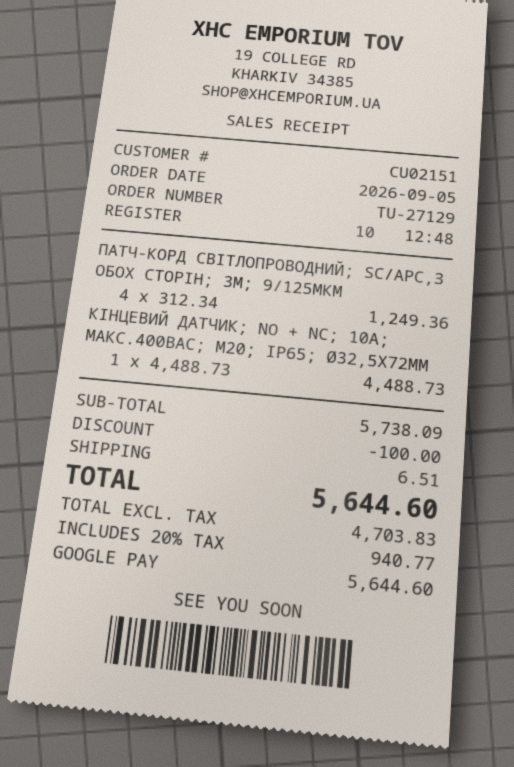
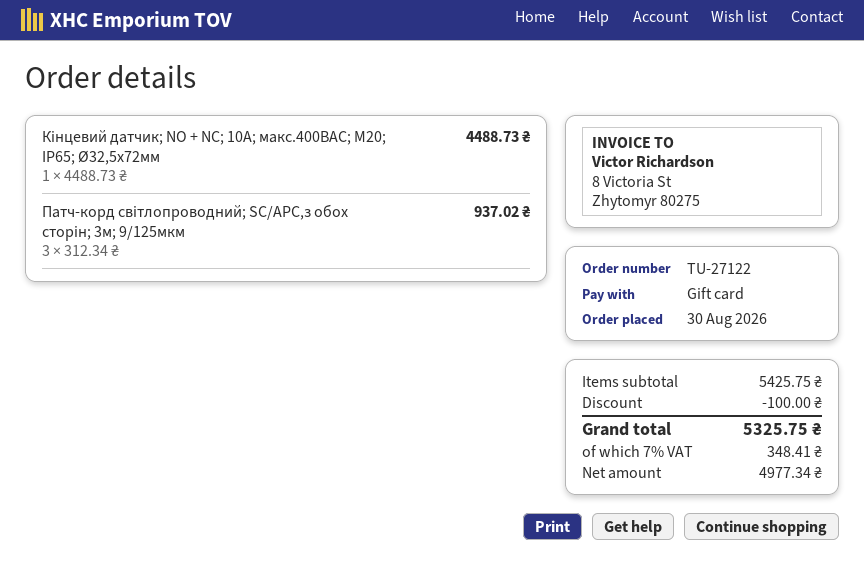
order number: TU-27129 -> TU-27122
order date: 2026-09-05 -> 2026-08-30
payment method: Google Pay -> gift card
ПАТЧ-КОРД СВІТЛОПРОВОДНИЙ; SC/APC,З ОБОХ СТОРІН; 3М; 9/125МКМ: 4 x 312.34 = 1249.36 -> 3 x 312.34 = 937.02
subtotal: 5738.09 -> 5425.75
shipping: 6.51 -> none
net: 4703.83 -> 4977.34
tax: 20% = 940.77 -> 7% = 348.41
total: 5644.60 -> 5325.75

